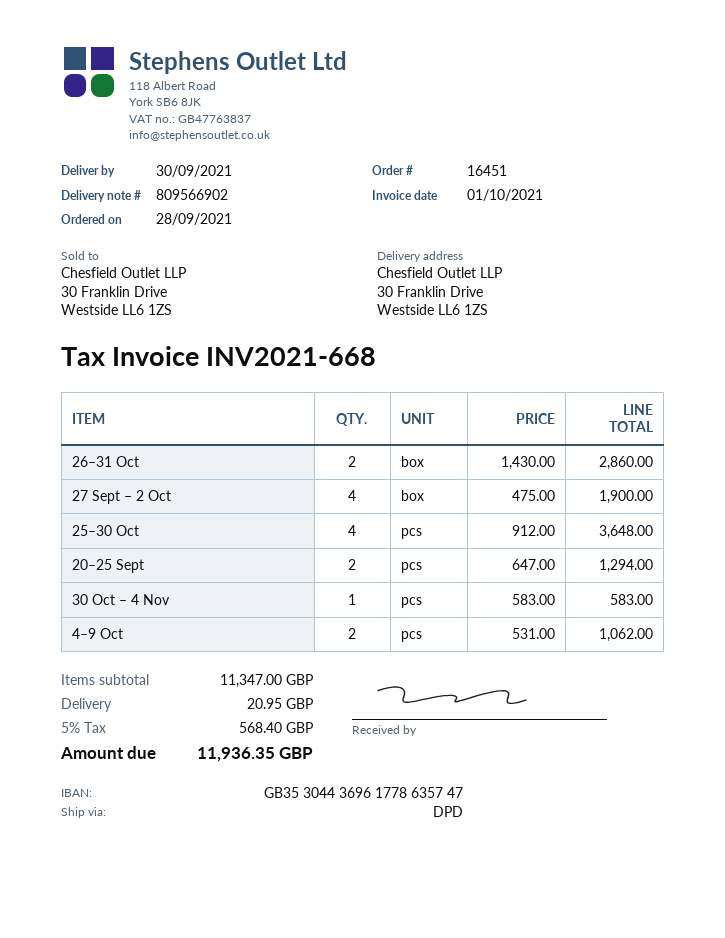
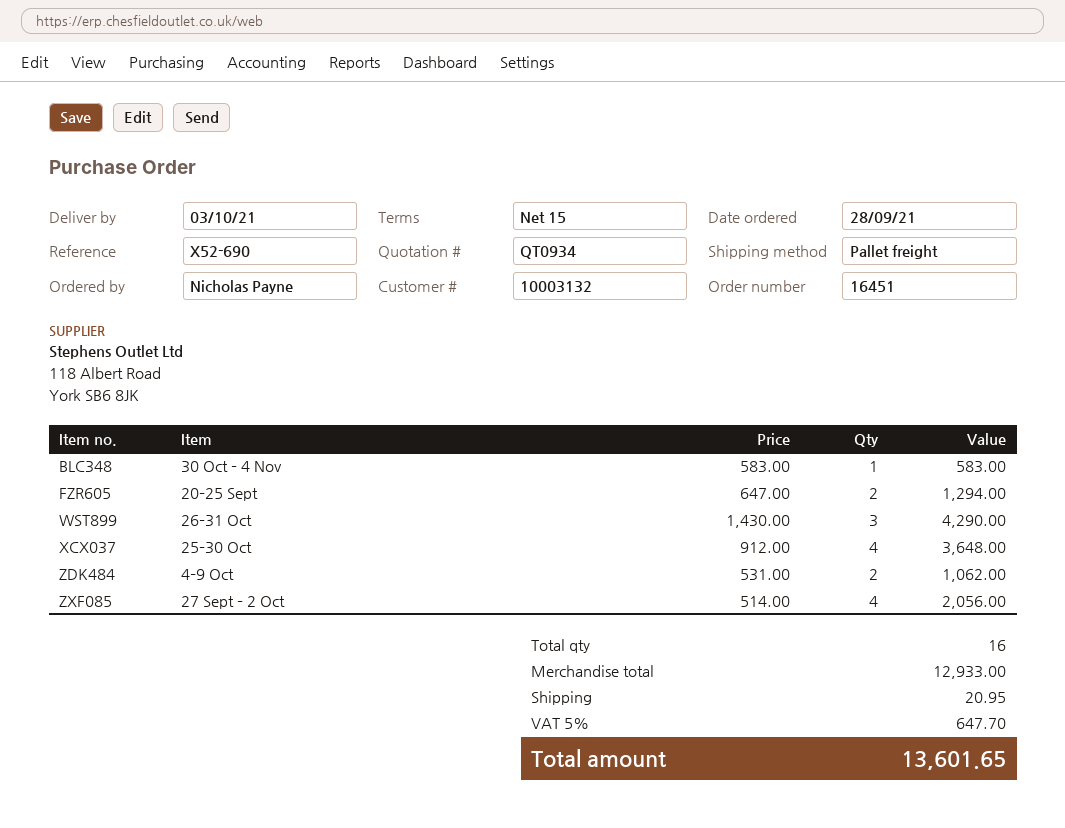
delivery date: 2021-09-30 -> 2021-10-03
shipping method: DPD -> pallet freight
26–31 Oct: 2 x 1430.00 = 2860.00 -> 3 x 1430.00 = 4290.00
27 Sept – 2 Oct: 4 x 475.00 = 1900.00 -> 4 x 514.00 = 2056.00
subtotal: 11347.00 -> 12933.00
tax: 5% = 568.40 -> 5% = 647.70
total: 11936.35 -> 13601.65

